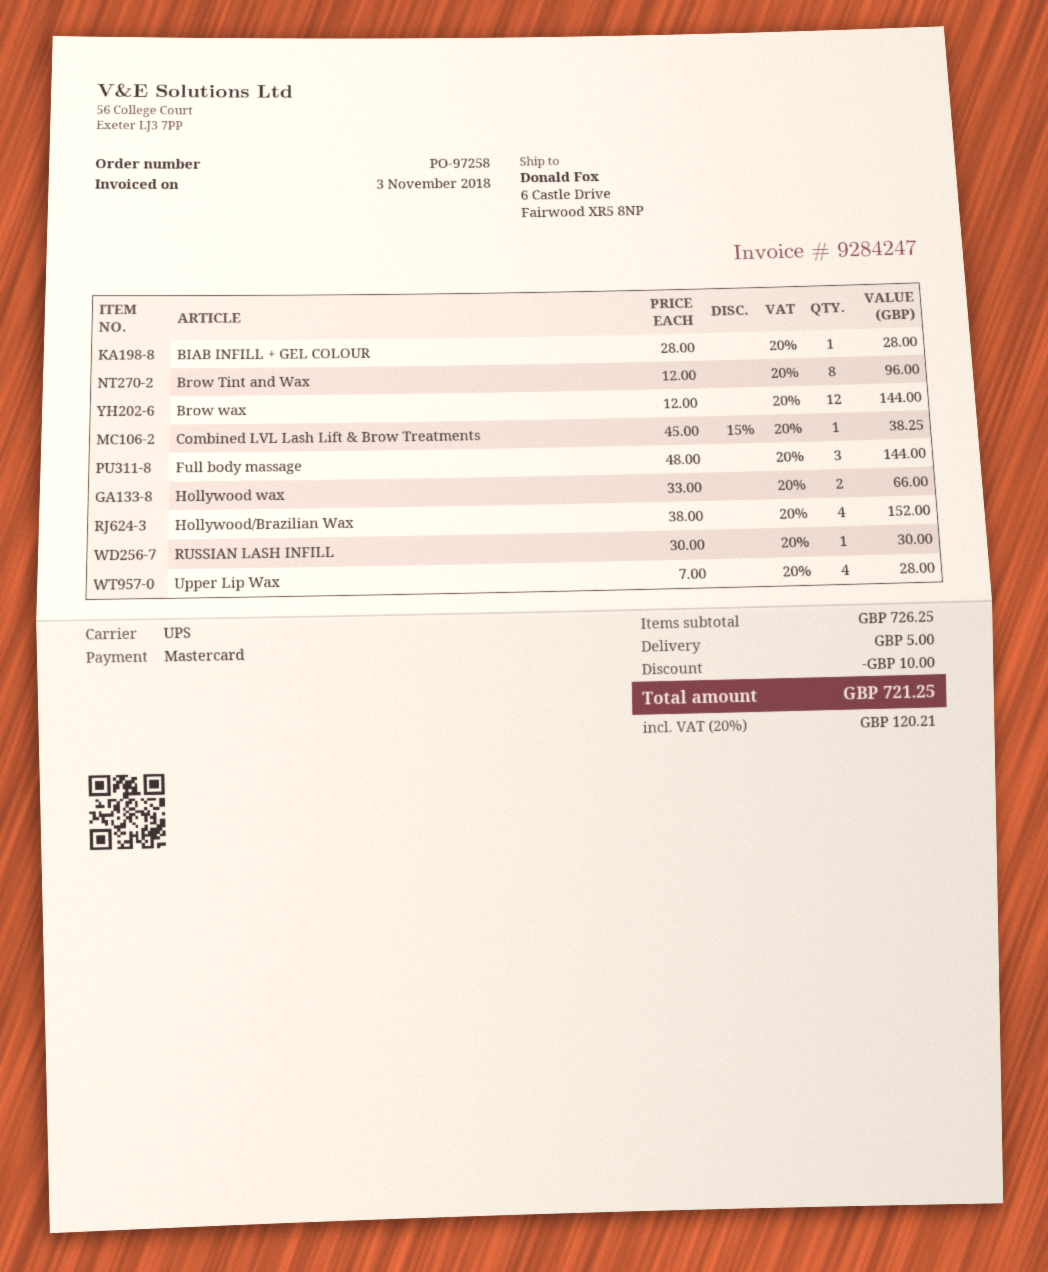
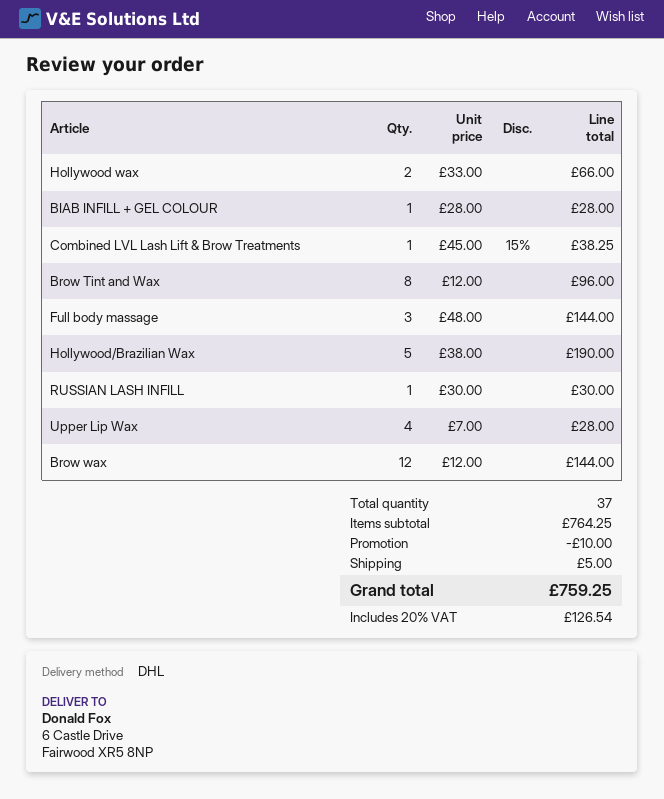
shipping method: UPS -> DHL
Hollywood/Brazilian Wax: 4 x 38.00 = 152.00 -> 5 x 38.00 = 190.00
subtotal: 726.25 -> 764.25
tax: 20% = 120.21 -> 20% = 126.54
total: 721.25 -> 759.25

